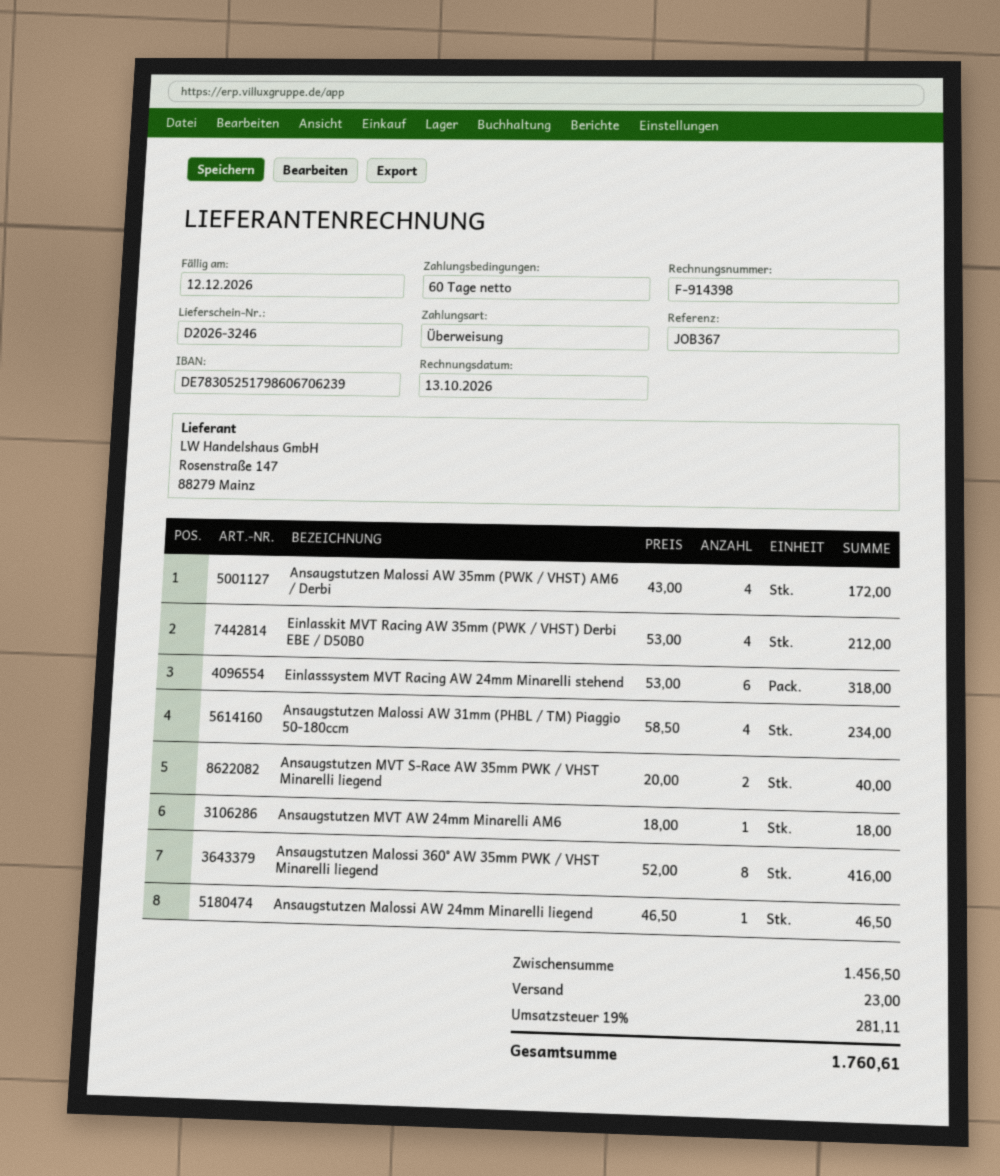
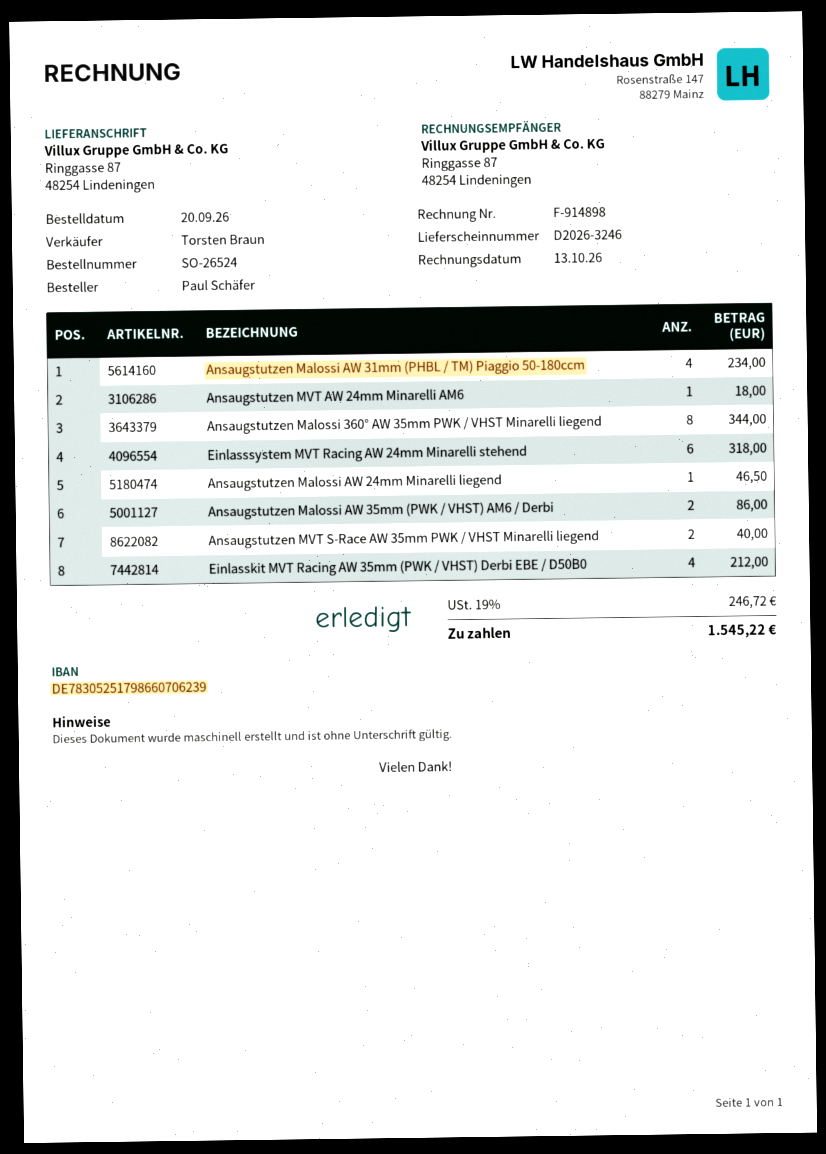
invoice number: F-914398 -> F-914898
bank account: DE78305251798606706239 -> DE78305251798660706239
Ansaugstutzen Malossi AW 35mm (PWK / VHST) AM6 / Derbi: 4 for 172.00 -> 2 for 86.00
Ansaugstutzen Malossi 360° AW 35mm PWK / VHST Minarelli liegend: 8 for 416.00 -> 8 for 344.00
shipping: 23.00 -> none
tax: 19% = 281.11 -> 19% = 246.72
total: 1760.61 -> 1545.22

